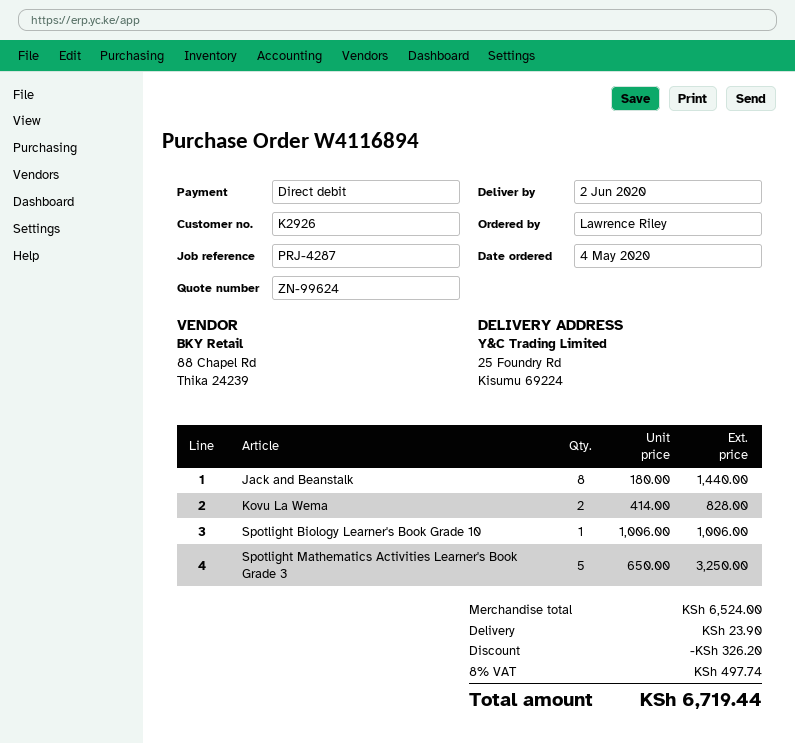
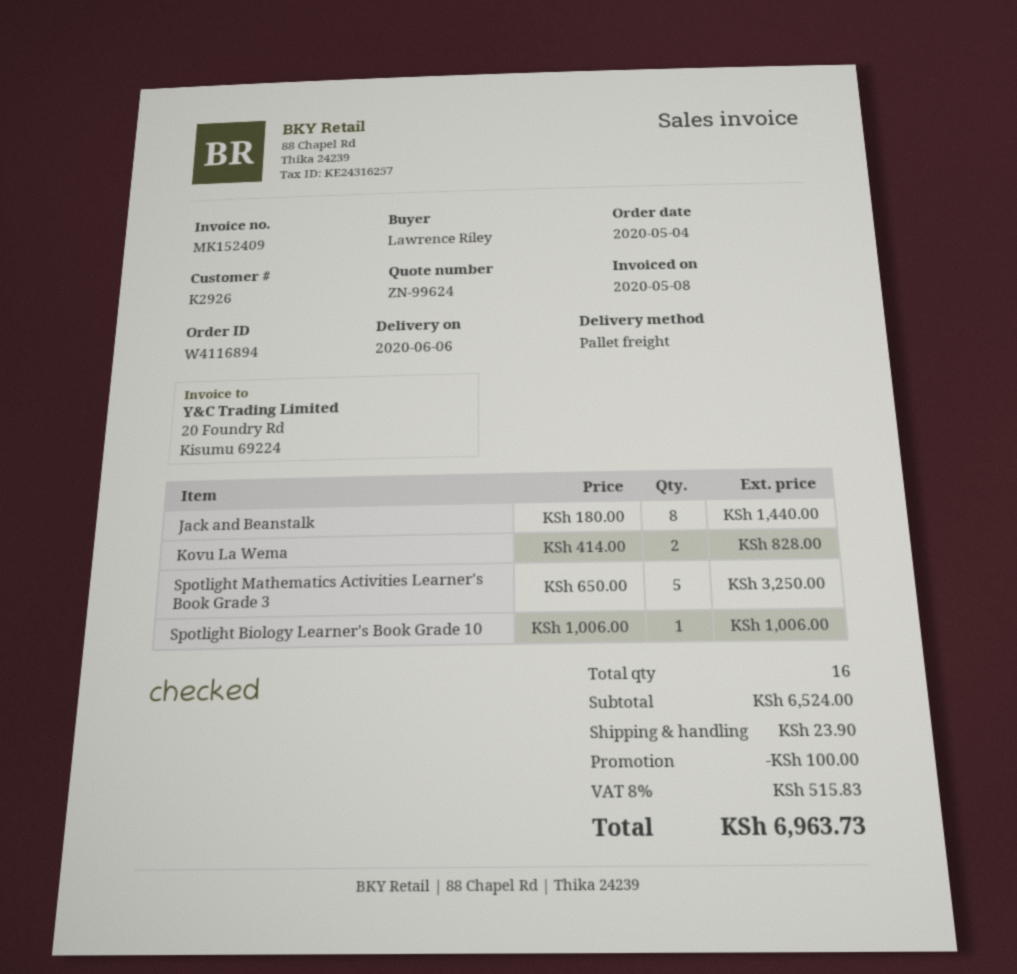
delivery date: 2020-06-02 -> 2020-06-06
discount: 326.20 -> 100.00
tax: 8% = 497.74 -> 8% = 515.83
total: 6719.44 -> 6963.73

